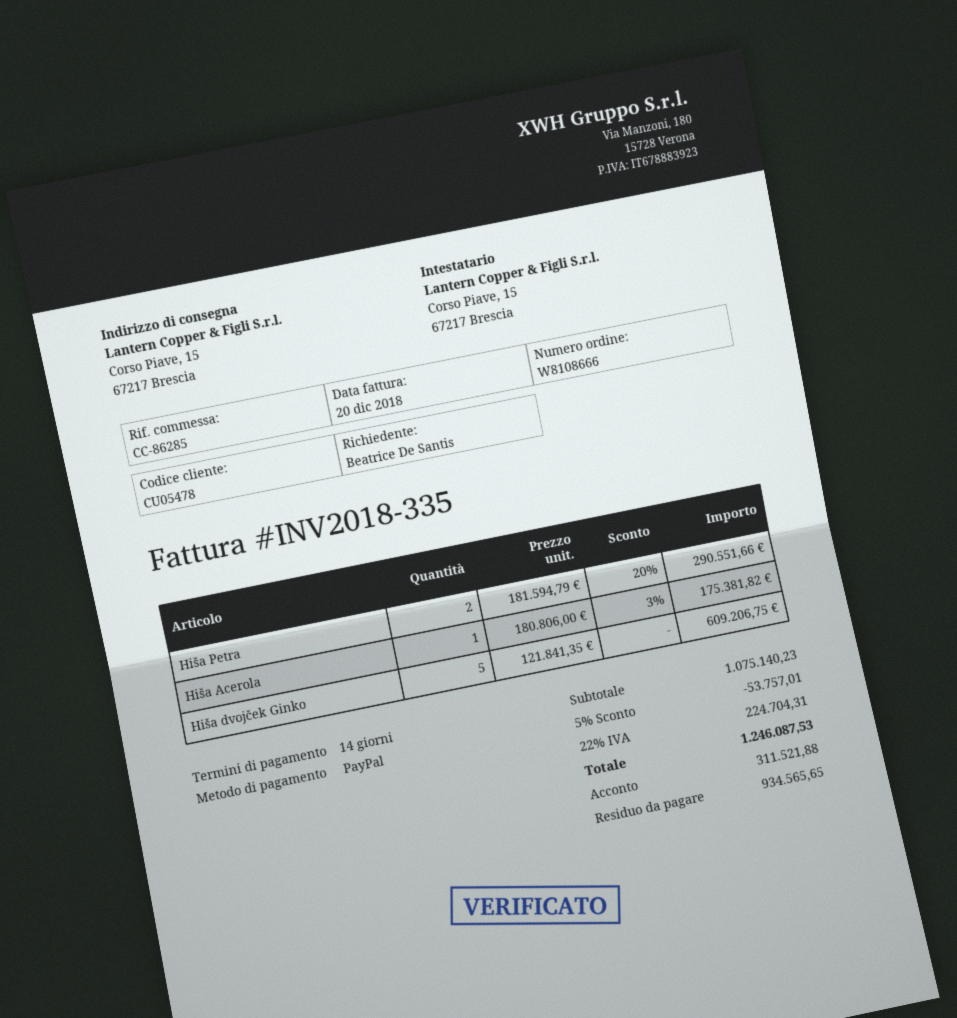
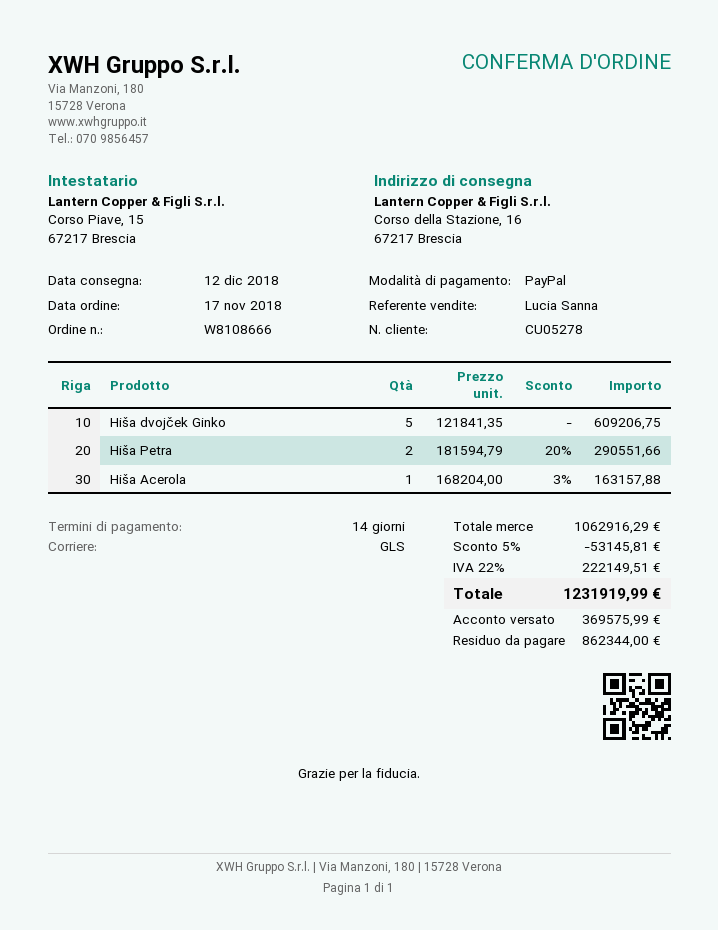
customer number: CU05478 -> CU05278
ship to: Corso Piave, 15, 67217 Brescia -> Corso della Stazione, 16, 67217 Brescia
Hiša Acerola: 1 x 180806.00 - 3% = 175381.82 -> 1 x 168204.00 - 3% = 163157.88
subtotal: 1075140.23 -> 1062916.29
discount: 5% = 53757.01 -> 5% = 53145.81
tax: 22% = 224704.31 -> 22% = 222149.51
total: 1246087.53 -> 1231919.99
deposit: 311521.88 -> 369575.99
balance: 934565.65 -> 862344.00

